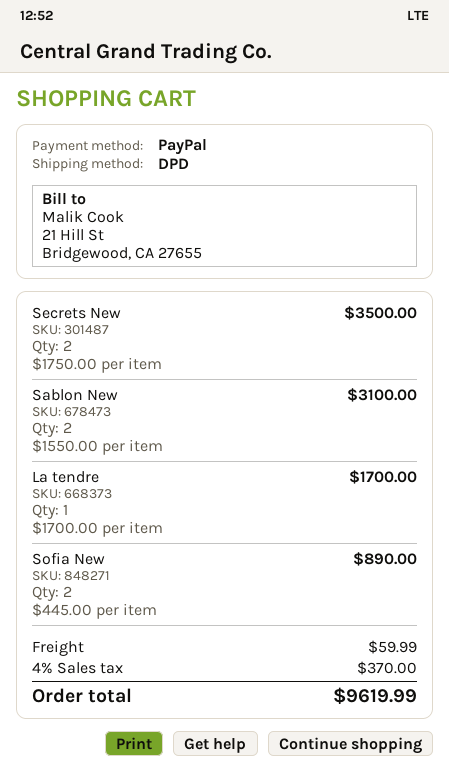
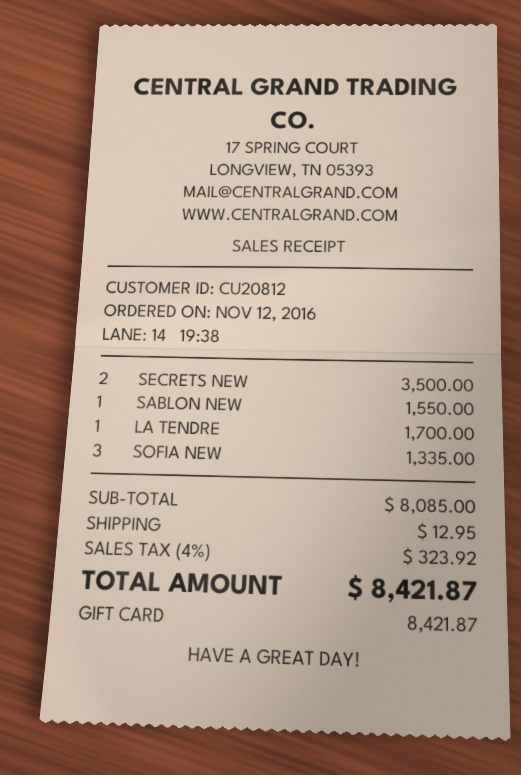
payment method: PayPal -> gift card
Sablon New: 2 for 3100.00 -> 1 for 1550.00
Sofia New: 2 for 890.00 -> 3 for 1335.00
shipping: 59.99 -> 12.95
tax: 4% = 370.00 -> 4% = 323.92
total: 9619.99 -> 8421.87

